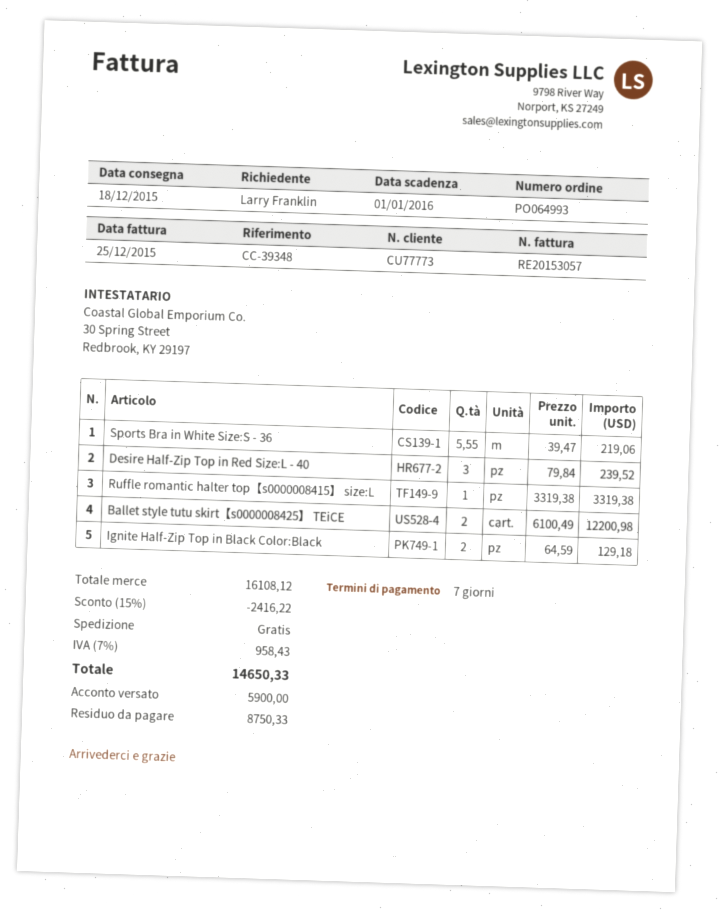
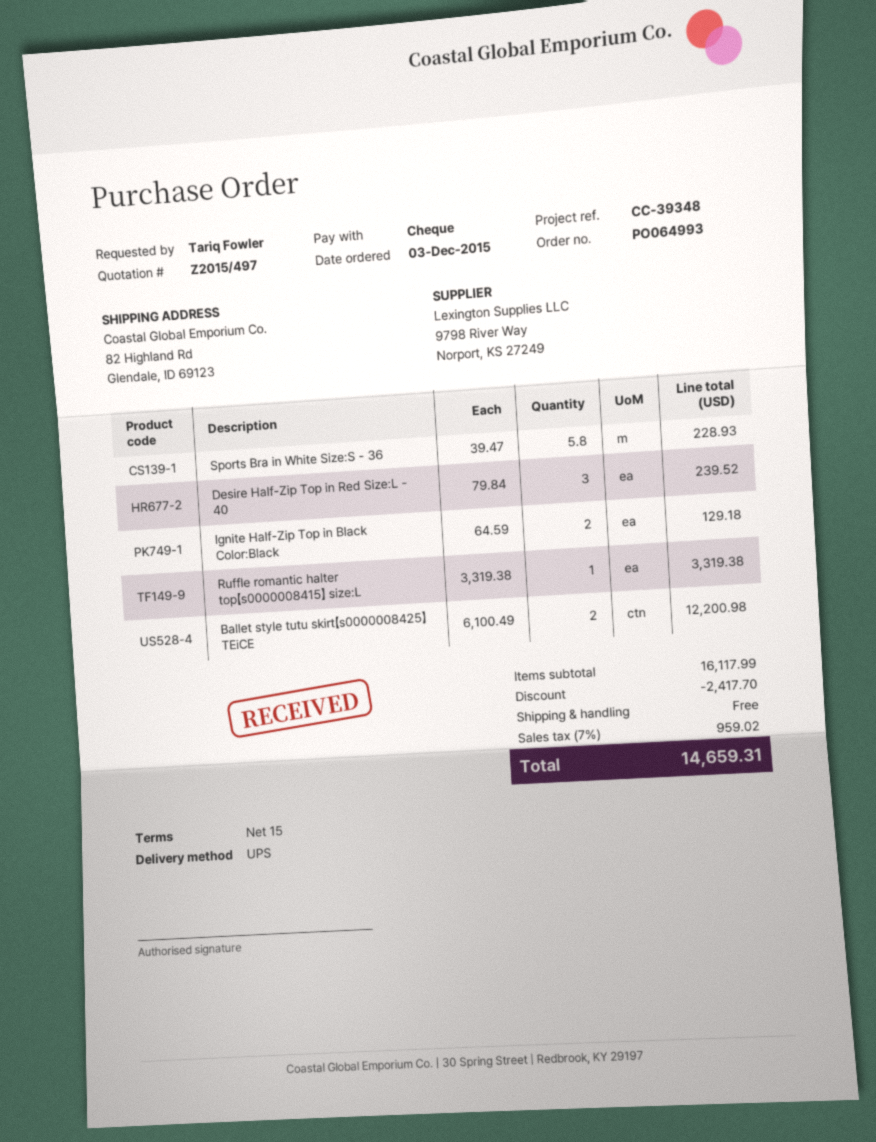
payment terms: 7 days -> 15 days
ordered by: Larry Franklin -> Tariq Fowler
Sports Bra in White Size:S - 36: 5.55 x 39.47 = 219.06 -> 5.8 x 39.47 = 228.93
subtotal: 16108.12 -> 16117.99
discount: 2416.22 -> 2417.70
tax: 7% = 958.43 -> 7% = 959.02
total: 14650.33 -> 14659.31

